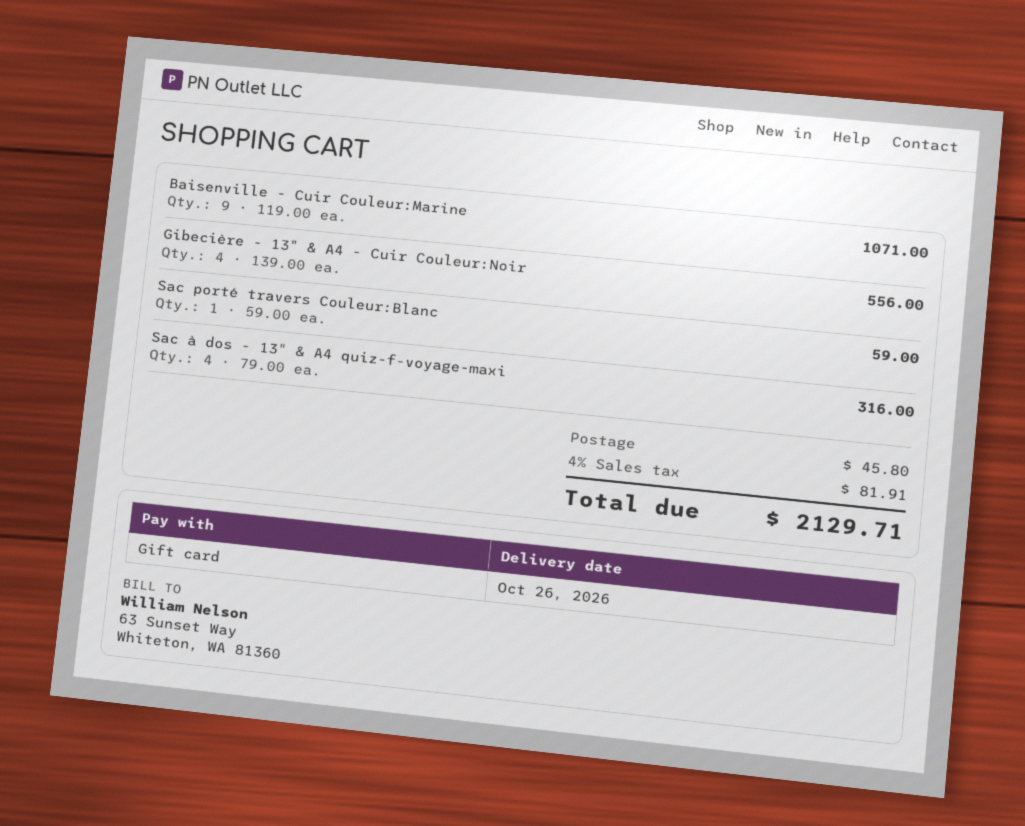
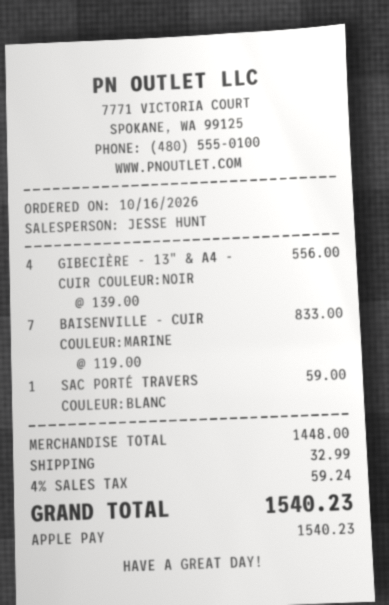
payment method: gift card -> Apple Pay
Baisenville - Cuir Couleur:Marine: 9 x 119.00 = 1071.00 -> 7 x 119.00 = 833.00
Sac à dos - 13" & A4 quiz-f-voyage-maxi: 4 x 79.00 = 316.00 -> none
shipping: 45.80 -> 32.99
tax: 4% = 81.91 -> 4% = 59.24
total: 2129.71 -> 1540.23

